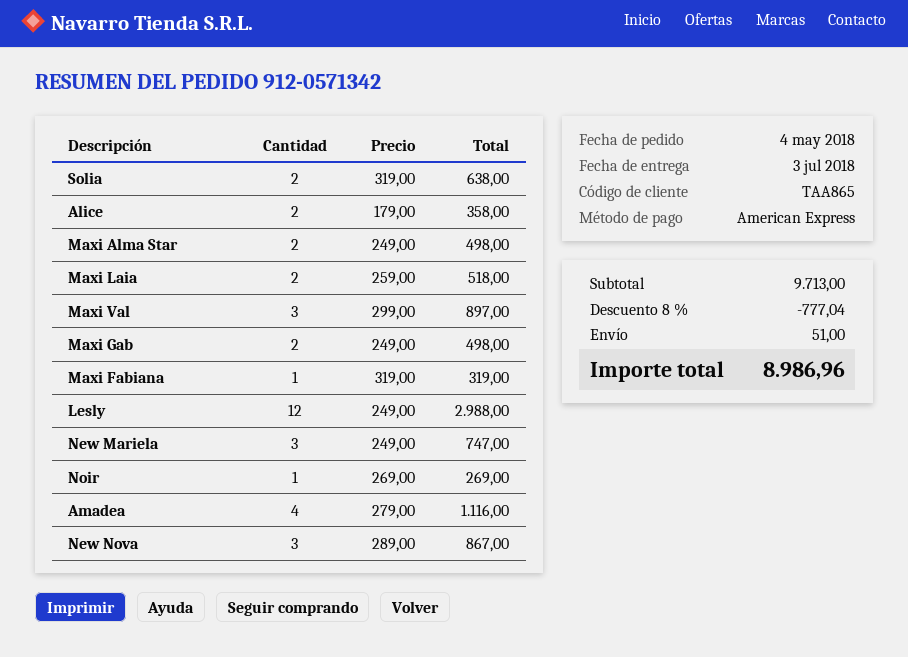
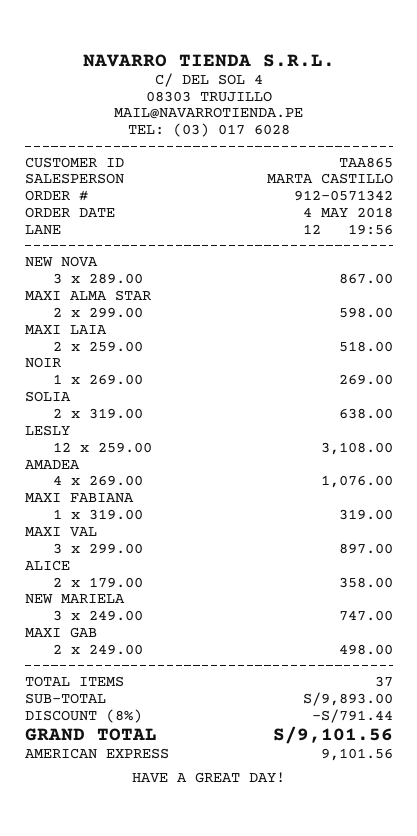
Maxi Alma Star: 2 x 249.00 = 498.00 -> 2 x 299.00 = 598.00
Lesly: 12 x 249.00 = 2988.00 -> 12 x 259.00 = 3108.00
Amadea: 4 x 279.00 = 1116.00 -> 4 x 269.00 = 1076.00
subtotal: 9713.00 -> 9893.00
discount: 8% = 777.04 -> 8% = 791.44
shipping: 51.00 -> none
total: 8986.96 -> 9101.56

